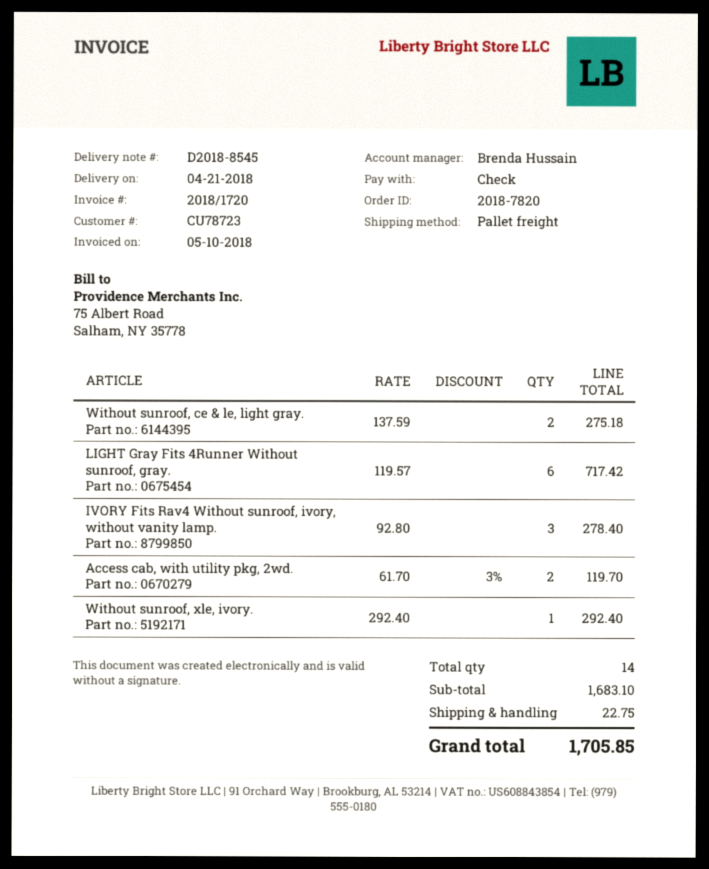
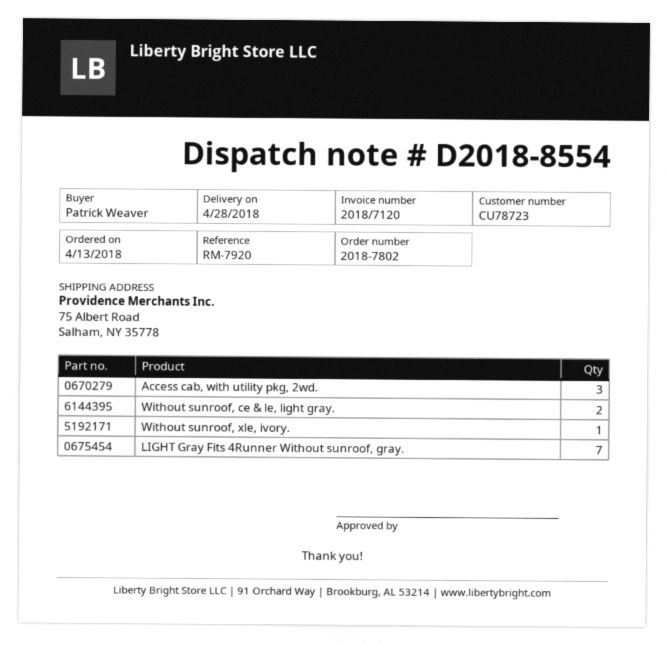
order number: 2018-7820 -> 2018-7802
delivery note number: D2018-8545 -> D2018-8554
delivery date: 2018-04-21 -> 2018-04-28
invoice number: 2018/1720 -> 2018/7120
LIGHT Gray Fits 4Runner Without sunroof, gray.: 6 -> 7
IVORY Fits Rav4 Without sunroof, ivory, without vanity lamp.: 3 -> none
Access cab, with utility pkg, 2wd.: 2 -> 3

